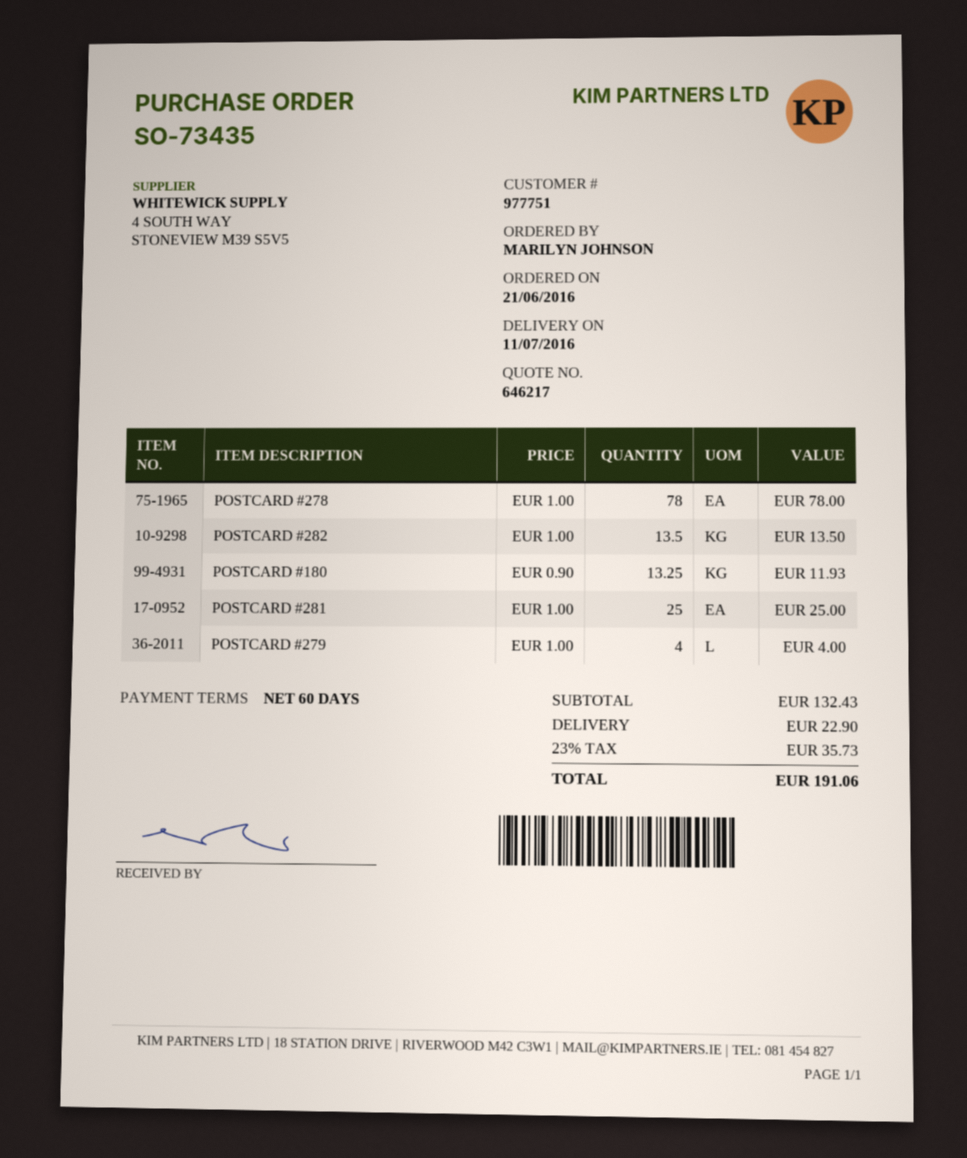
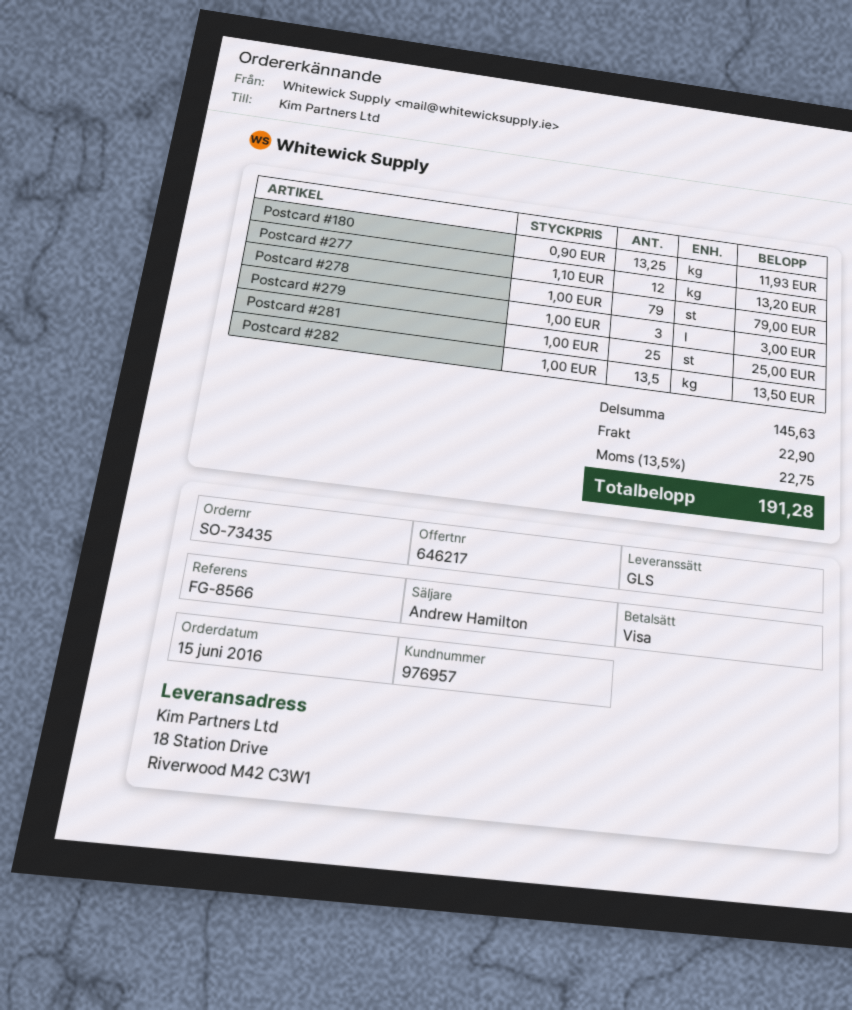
order date: 2016-06-21 -> 2016-06-15
customer number: 977751 -> 976957
POSTCARD #278: 78 x 1.00 = 78.00 -> 79 x 1.00 = 79.00
POSTCARD #279: 4 x 1.00 = 4.00 -> 3 x 1.00 = 3.00
Postcard #277: none -> 12 x 1.10 = 13.20
subtotal: 132.43 -> 145.63
tax: 23% = 35.73 -> 13.5% = 22.75
total: 191.06 -> 191.28

